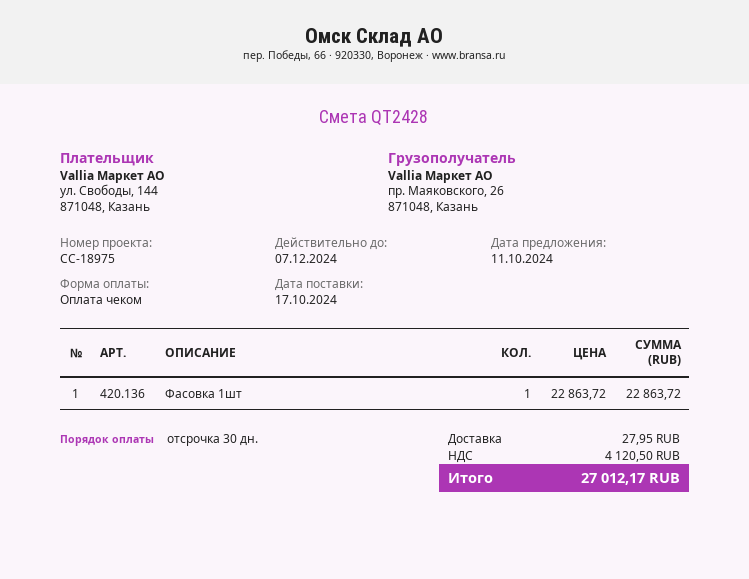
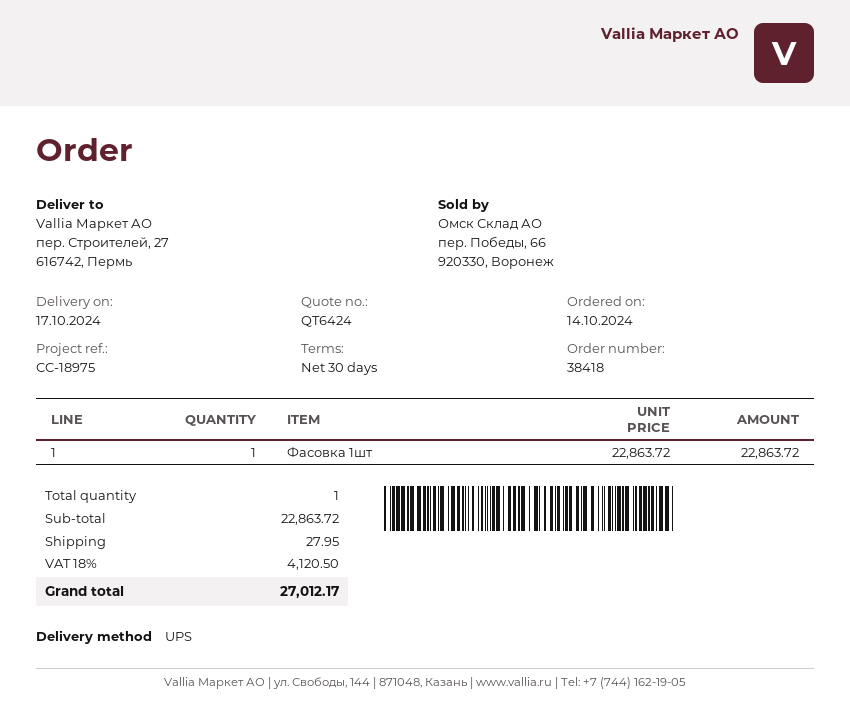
quote number: QT2428 -> QT6424
ship to: пр. Маяковского, 26, 871048, Казань -> пер. Строителей, 27, 616742, Пермь

